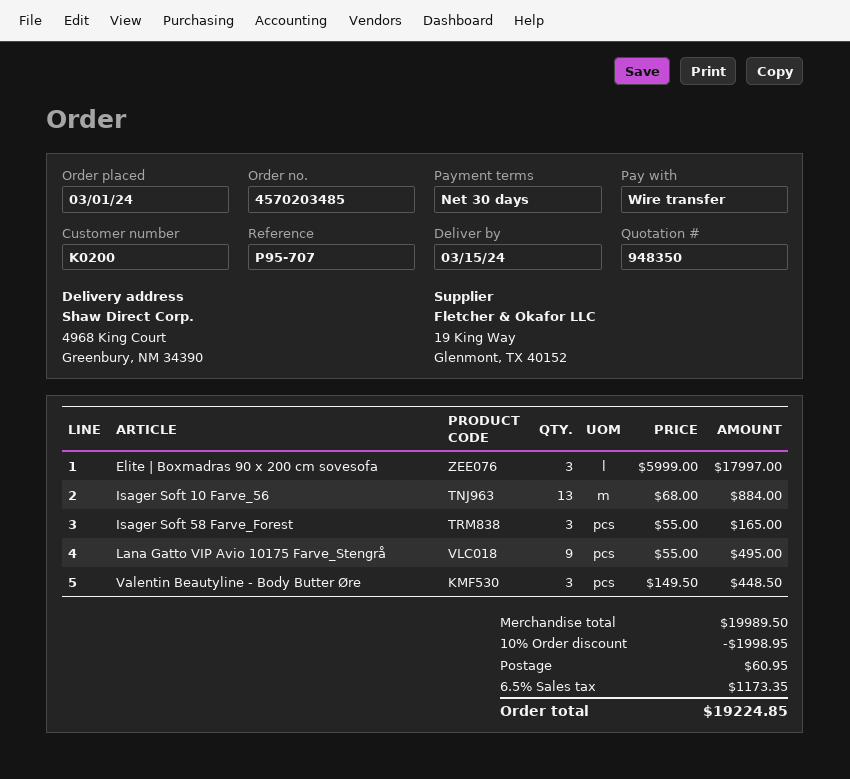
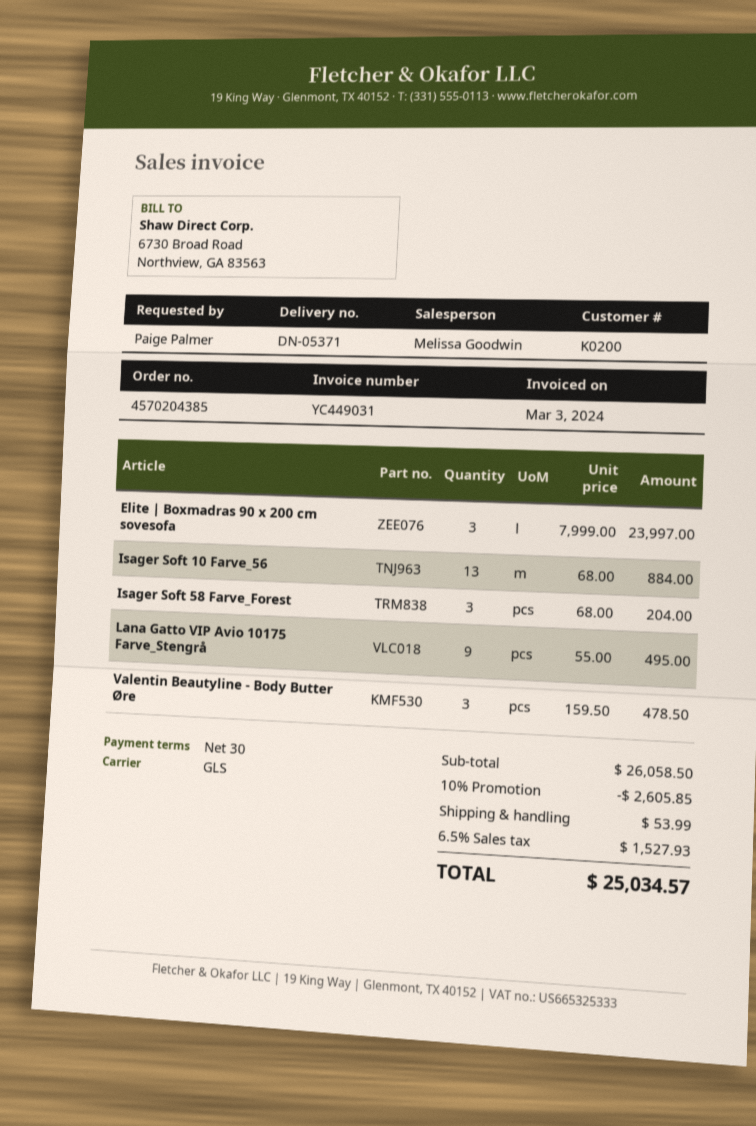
order number: 4570203485 -> 4570204385
Elite | Boxmadras 90 x 200 cm sovesofa: 3 x 5999.00 = 17997.00 -> 3 x 7999.00 = 23997.00
Isager Soft 58 Farve_Forest: 3 x 55.00 = 165.00 -> 3 x 68.00 = 204.00
Valentin Beautyline - Body Butter Øre: 3 x 149.50 = 448.50 -> 3 x 159.50 = 478.50
subtotal: 19989.50 -> 26058.50
discount: 10% = 1998.95 -> 10% = 2605.85
shipping: 60.95 -> 53.99
tax: 6.5% = 1173.35 -> 6.5% = 1527.93
total: 19224.85 -> 25034.57

